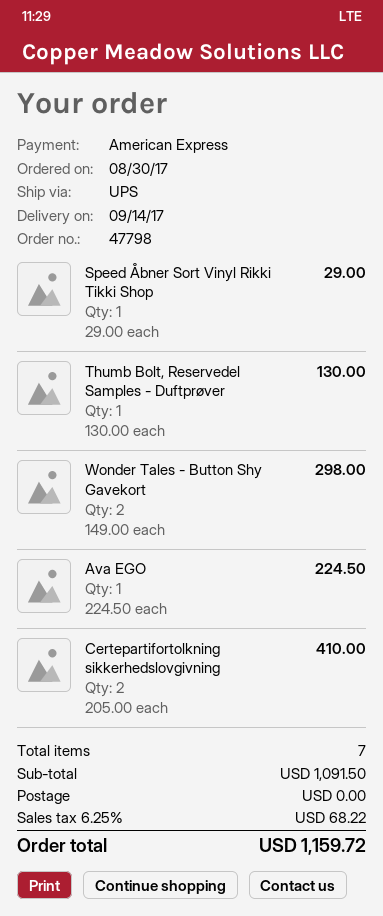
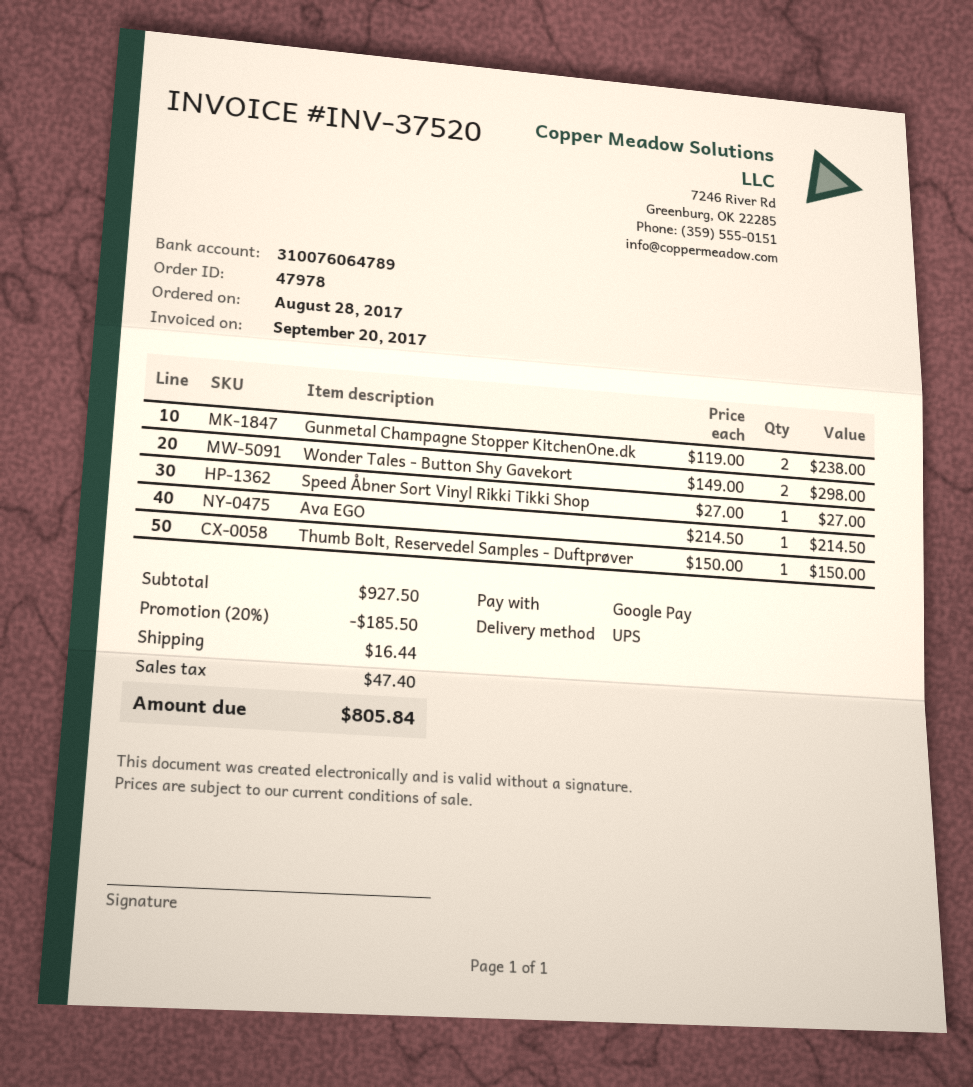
order number: 47798 -> 47978
order date: 2017-08-30 -> 2017-08-28
payment method: American Express -> Google Pay
Speed Åbner Sort Vinyl Rikki Tikki Shop: 1 x 29.00 = 29.00 -> 1 x 27.00 = 27.00
Thumb Bolt, Reservedel Samples - Duftprøver: 1 x 130.00 = 130.00 -> 1 x 150.00 = 150.00
Ava EGO: 1 x 224.50 = 224.50 -> 1 x 214.50 = 214.50
Certepartifortolkning sikkerhedslovgivning: 2 x 205.00 = 410.00 -> none
Gunmetal Champagne Stopper KitchenOne.dk: none -> 2 x 119.00 = 238.00
subtotal: 1091.50 -> 927.50
discount: none -> 20% = 185.50
shipping: 0.00 -> 16.44
tax: 68.22 -> 47.40
total: 1159.72 -> 805.84

